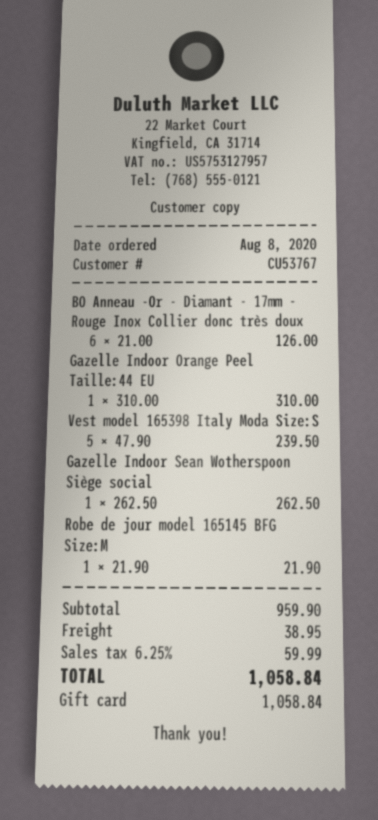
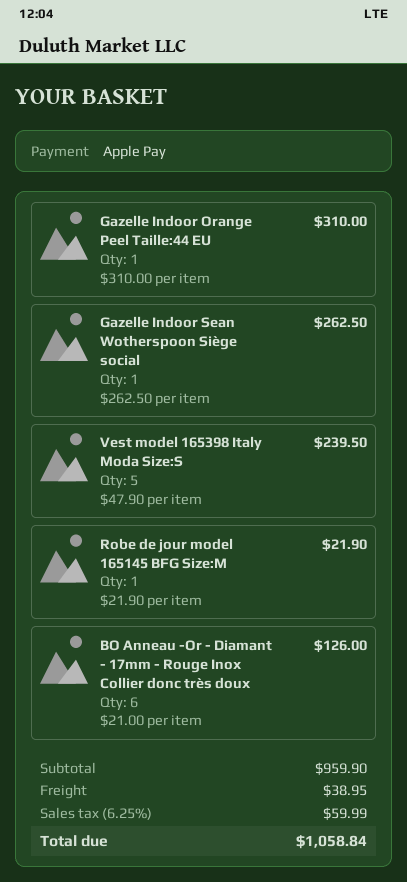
payment method: gift card -> Apple Pay

